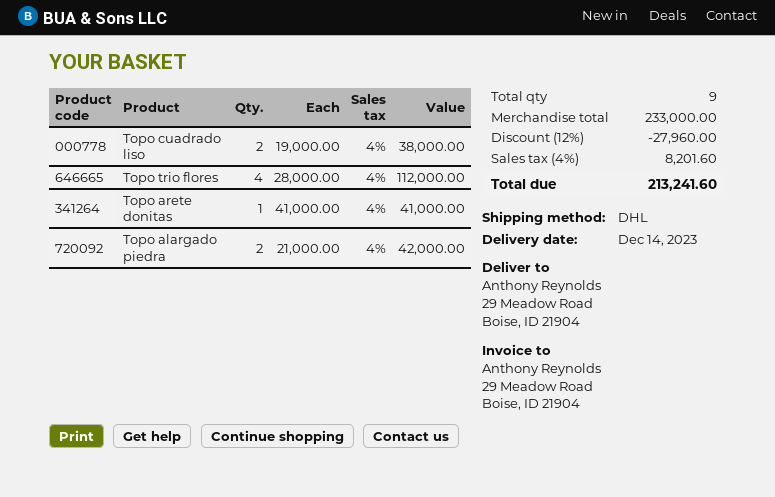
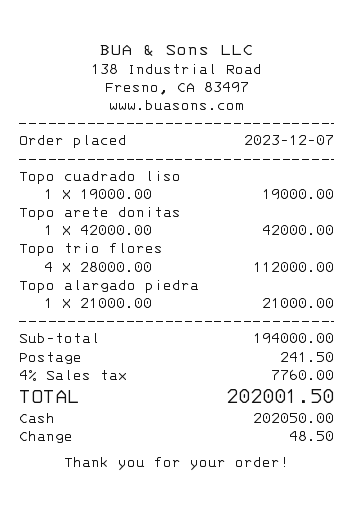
Topo cuadrado liso: 2 x 19000.00 = 38000.00 -> 1 x 19000.00 = 19000.00
Topo arete donitas: 1 x 41000.00 = 41000.00 -> 1 x 42000.00 = 42000.00
Topo alargado piedra: 2 x 21000.00 = 42000.00 -> 1 x 21000.00 = 21000.00
subtotal: 233000.00 -> 194000.00
discount: 12% = 27960.00 -> none
shipping: none -> 241.50
tax: 4% = 8201.60 -> 4% = 7760.00
total: 213241.60 -> 202001.50

